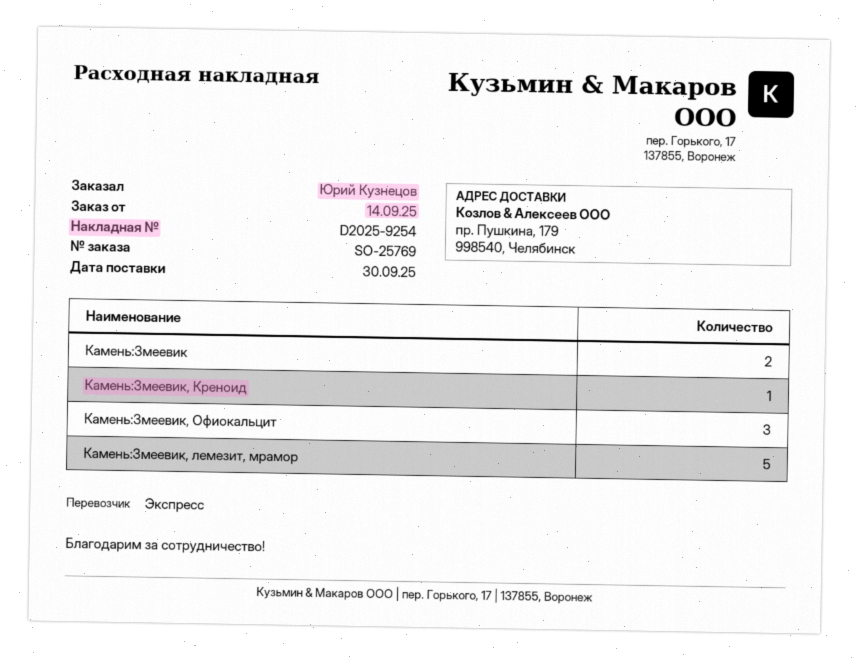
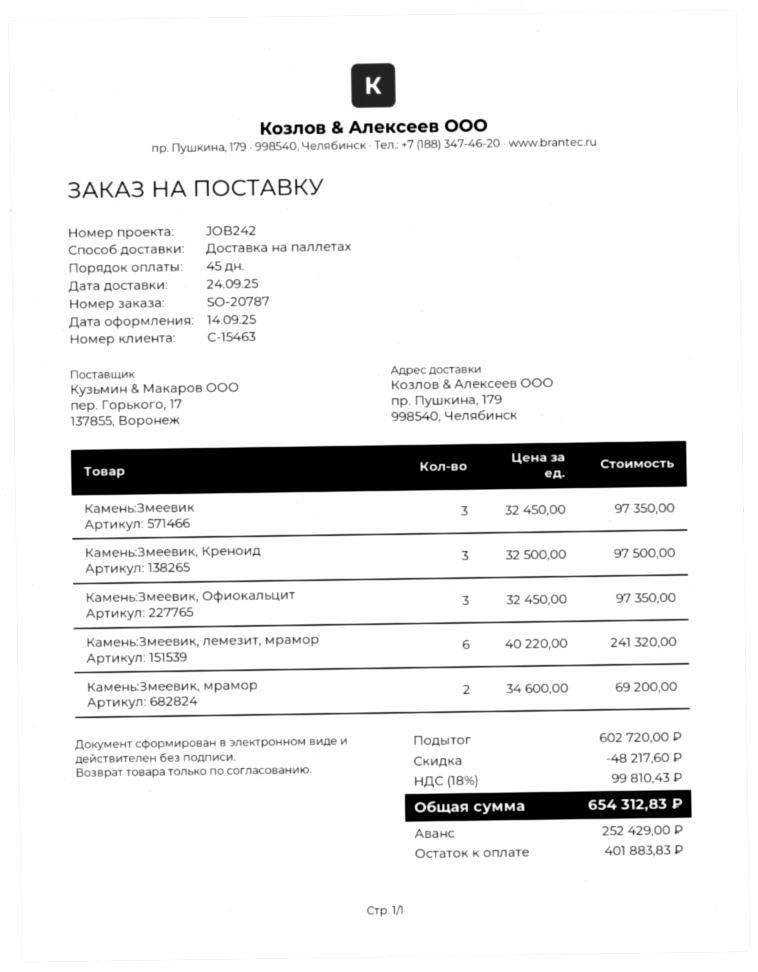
order number: SO-25769 -> SO-20787
delivery date: 2025-09-30 -> 2025-09-24
shipping method: express -> pallet freight
Камень:Змеевик: 2 -> 3
Камень:Змеевик, Креноид: 1 -> 3
Камень:Змеевик, лемезит, мрамор: 5 -> 6
Камень:Змеевик, мрамор: none -> 2

